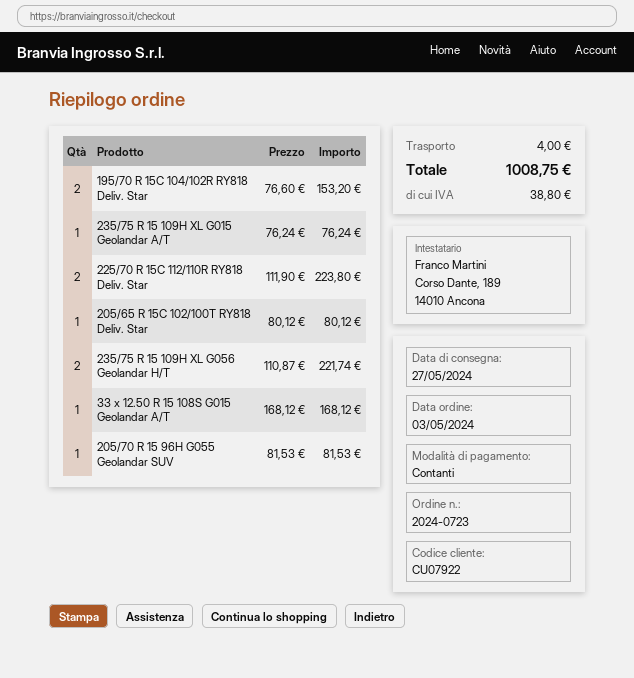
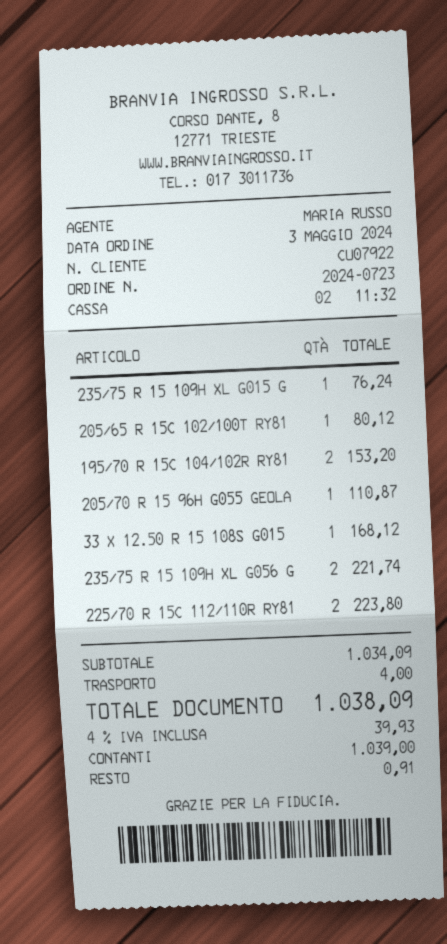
205/70 R 15 96H G055 Geolandar SUV: 1 for 81.53 -> 1 for 110.87
tax: 38.80 -> 39.93
total: 1008.75 -> 1038.09

